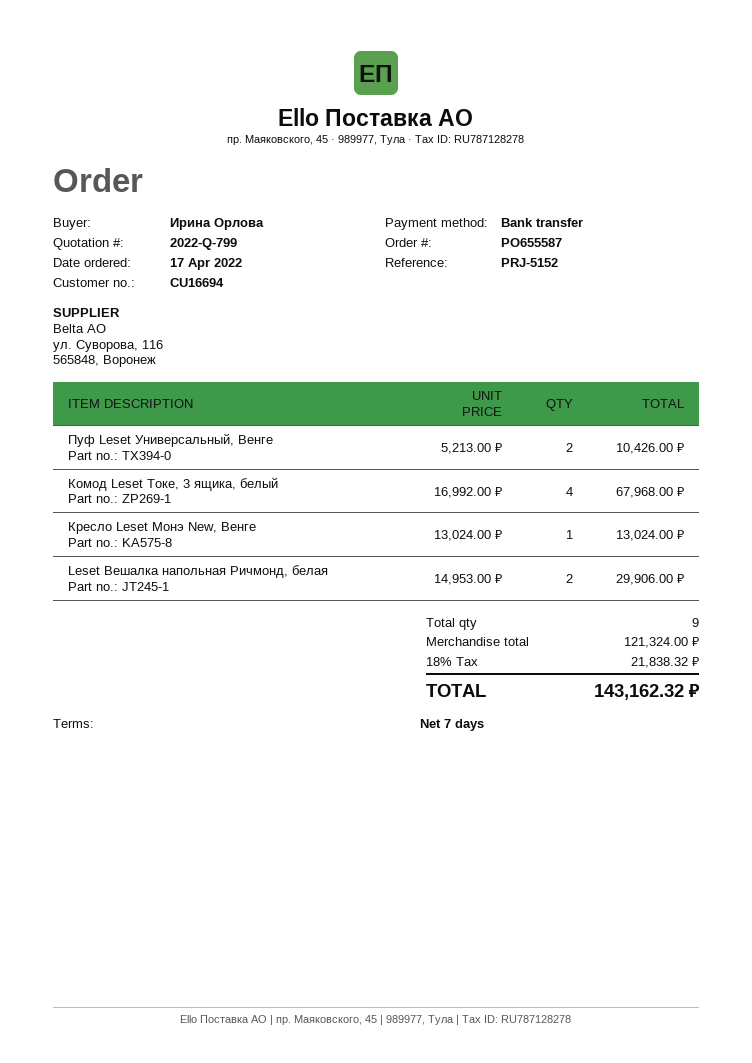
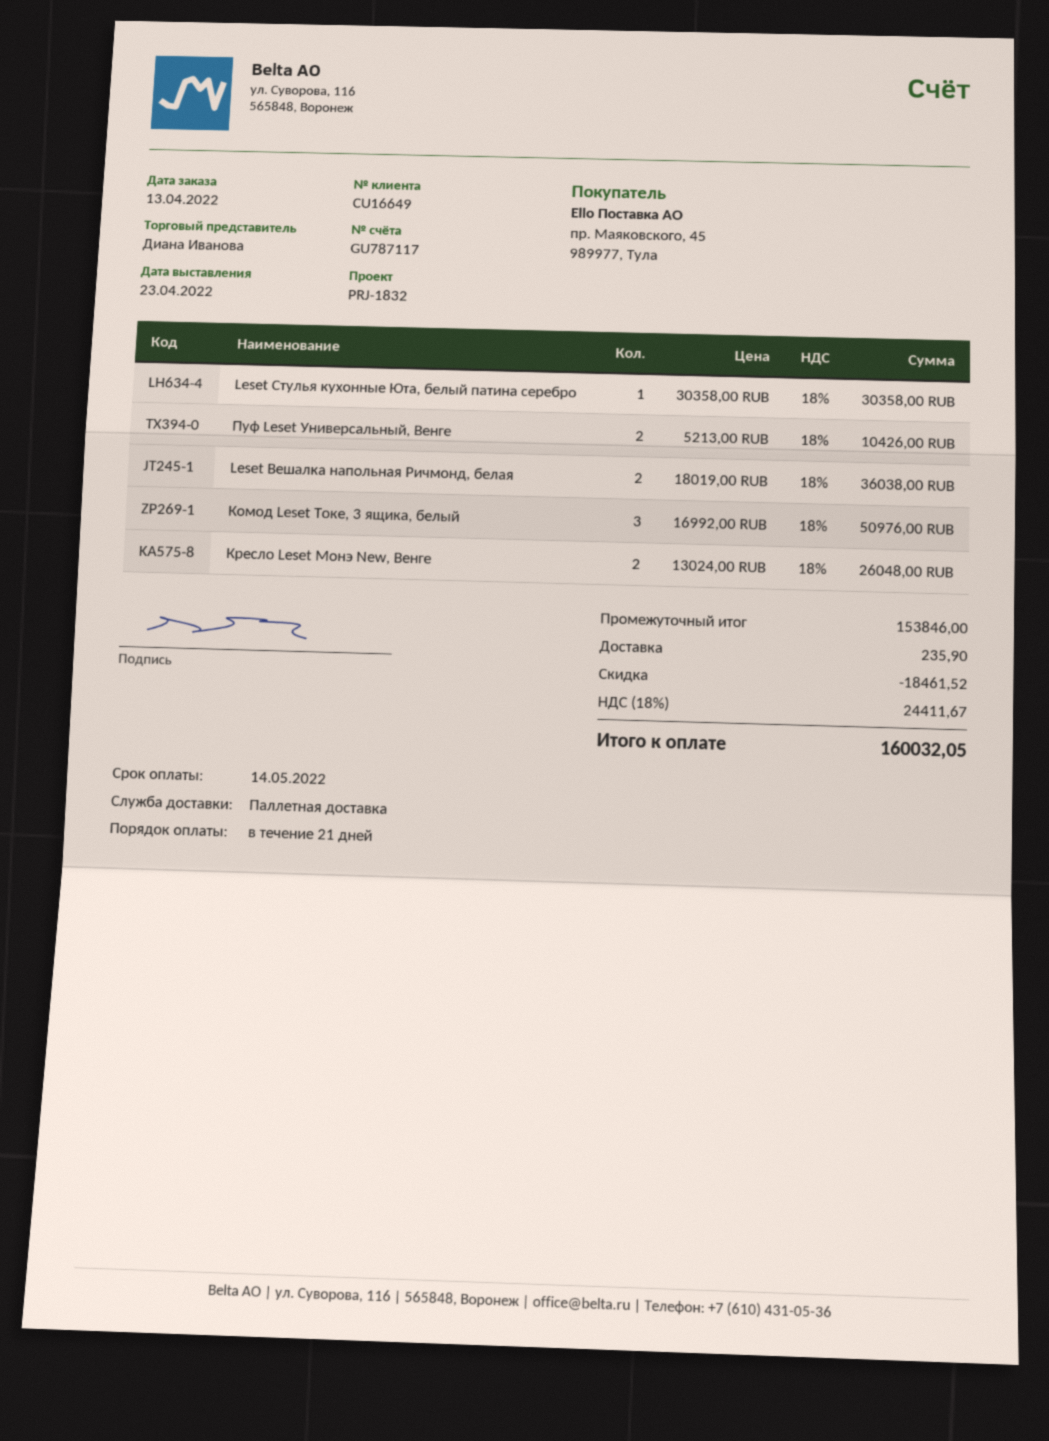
order date: 2022-04-17 -> 2022-04-13
payment terms: 7 days -> 21 days
customer number: CU16694 -> CU16649
reference: PRJ-5152 -> PRJ-1832
Комод Leset Токе, 3 ящика, белый: 4 x 16992.00 = 67968.00 -> 3 x 16992.00 = 50976.00
Кресло Leset Монэ New, Венге: 1 x 13024.00 = 13024.00 -> 2 x 13024.00 = 26048.00
Leset Вешалка напольная Ричмонд, белая: 2 x 14953.00 = 29906.00 -> 2 x 18019.00 = 36038.00
Leset Стулья кухонные Юта, белый патина серебро: none -> 1 x 30358.00 = 30358.00
subtotal: 121324.00 -> 153846.00
discount: none -> 18461.52
shipping: none -> 235.90
tax: 18% = 21838.32 -> 18% = 24411.67
total: 143162.32 -> 160032.05

